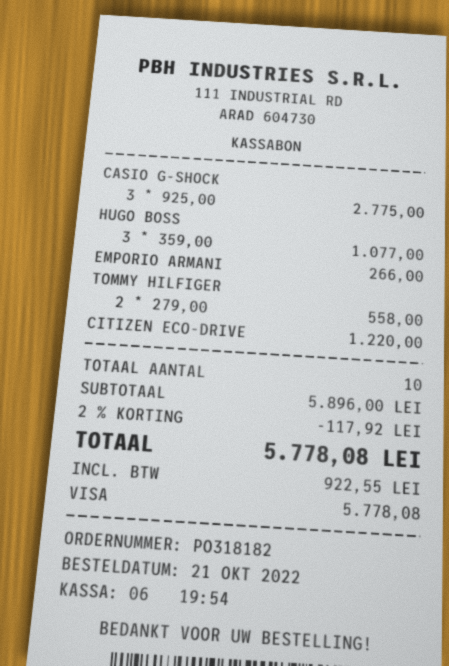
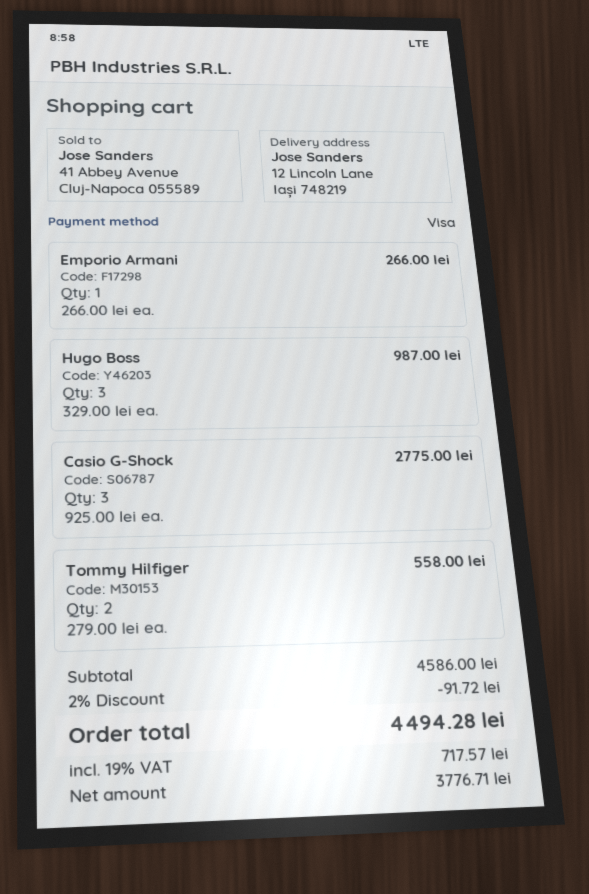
HUGO BOSS: 3 x 359.00 = 1077.00 -> 3 x 329.00 = 987.00
CITIZEN ECO-DRIVE: 1 x 1220.00 = 1220.00 -> none
subtotal: 5896.00 -> 4586.00
discount: 2% = 117.92 -> 2% = 91.72
tax: 922.55 -> 717.57
total: 5778.08 -> 4494.28

